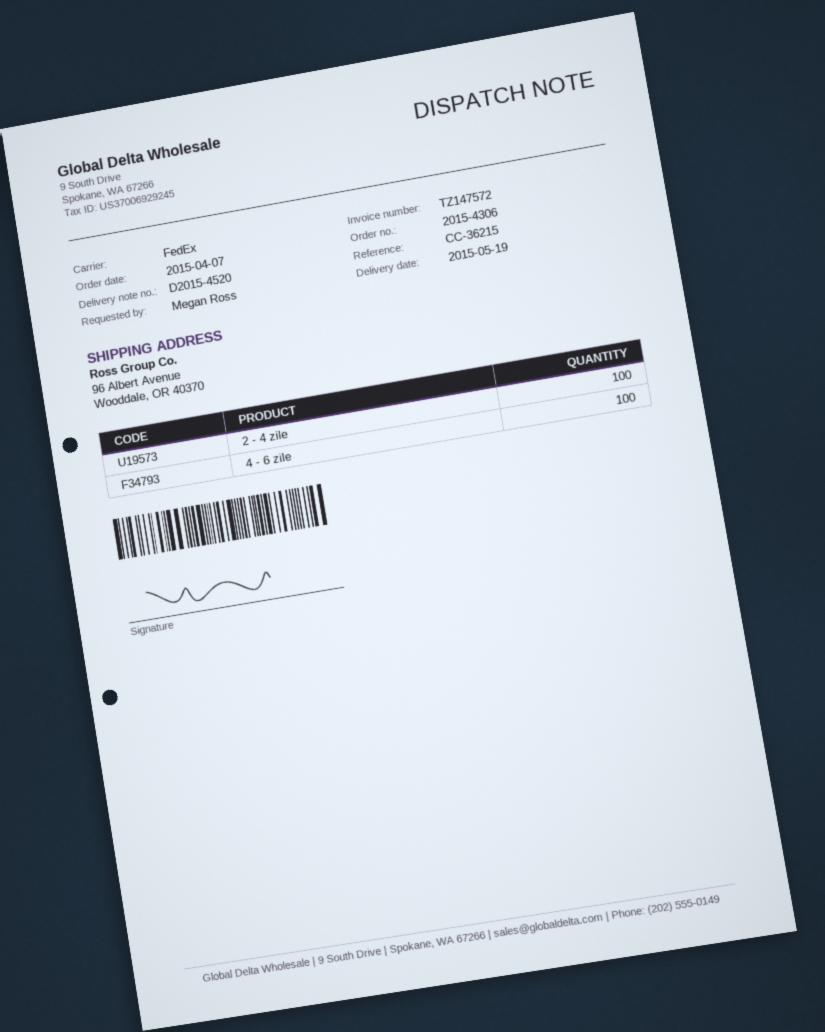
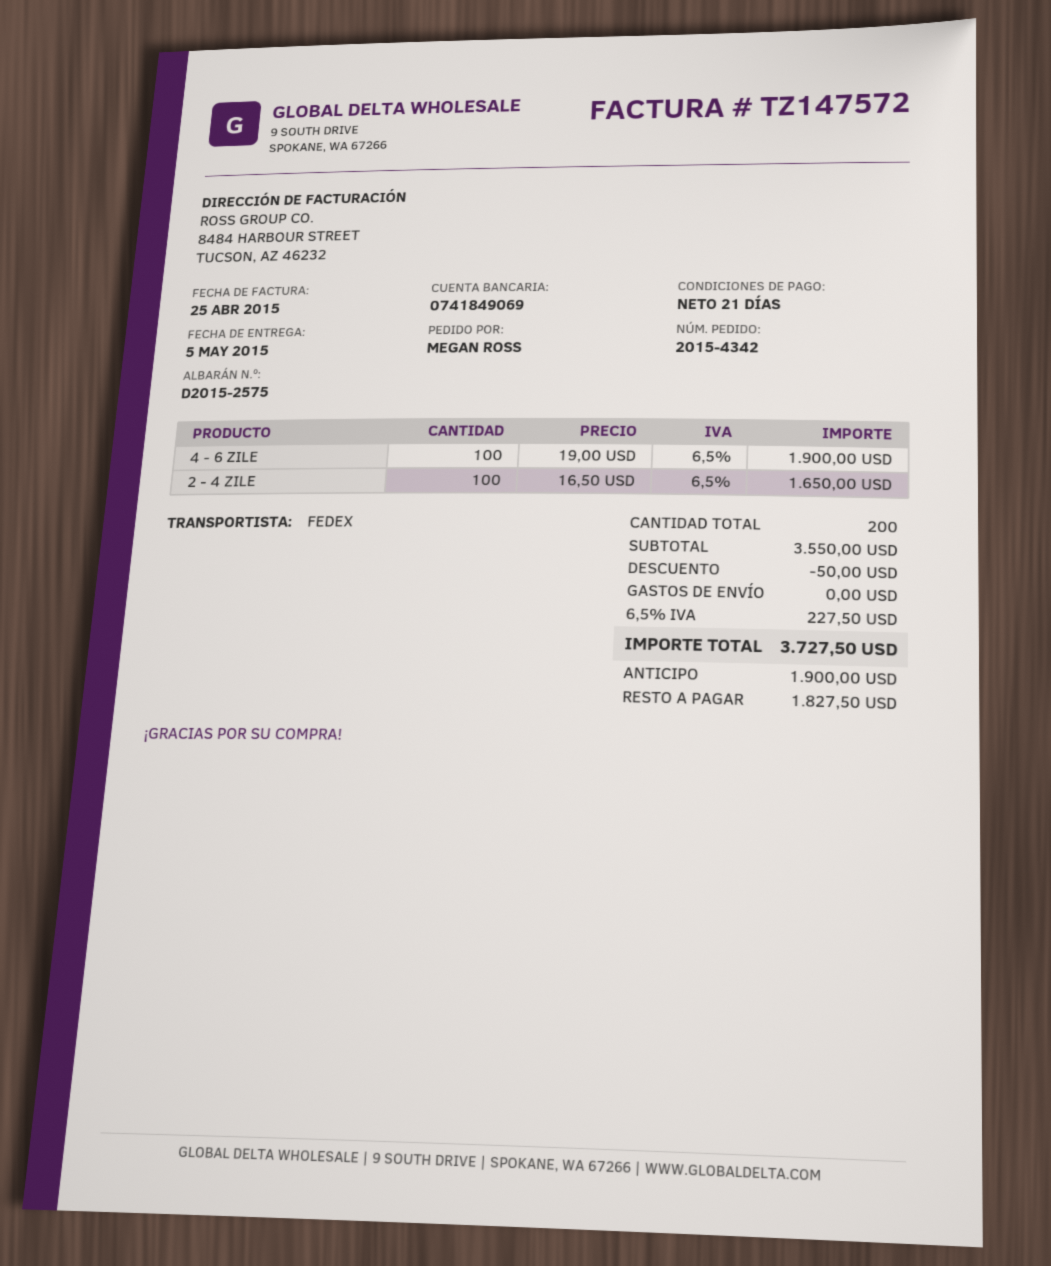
order number: 2015-4306 -> 2015-4342
delivery note number: D2015-4520 -> D2015-2575
delivery date: 2015-05-19 -> 2015-05-05

